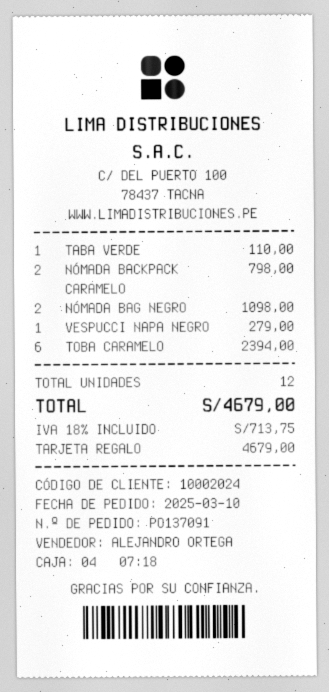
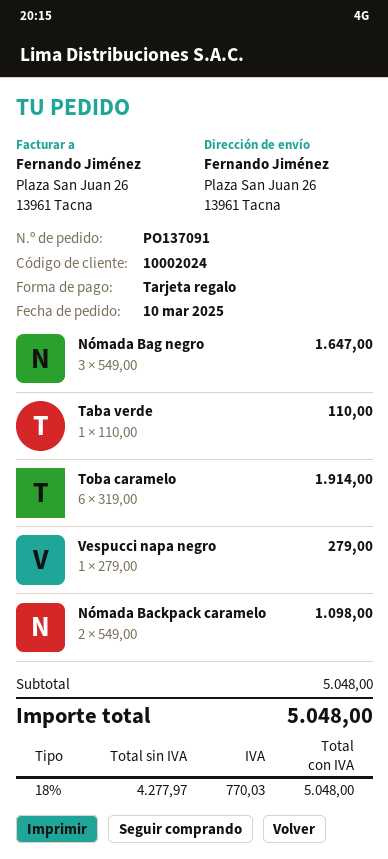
NÓMADA BACKPACK CARAMELO: 2 for 798.00 -> 2 for 1098.00
NÓMADA BAG NEGRO: 2 for 1098.00 -> 3 for 1647.00
TOBA CARAMELO: 6 for 2394.00 -> 6 for 1914.00
tax: 18% = 713.75 -> 18% = 770.03
total: 4679.00 -> 5048.00

